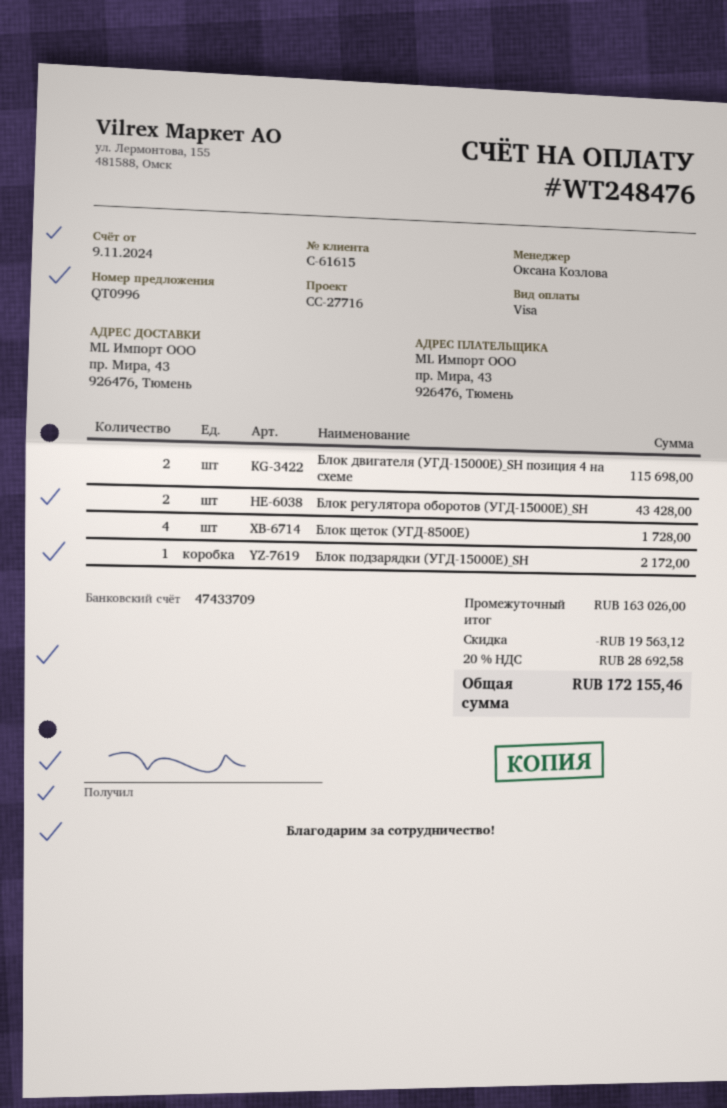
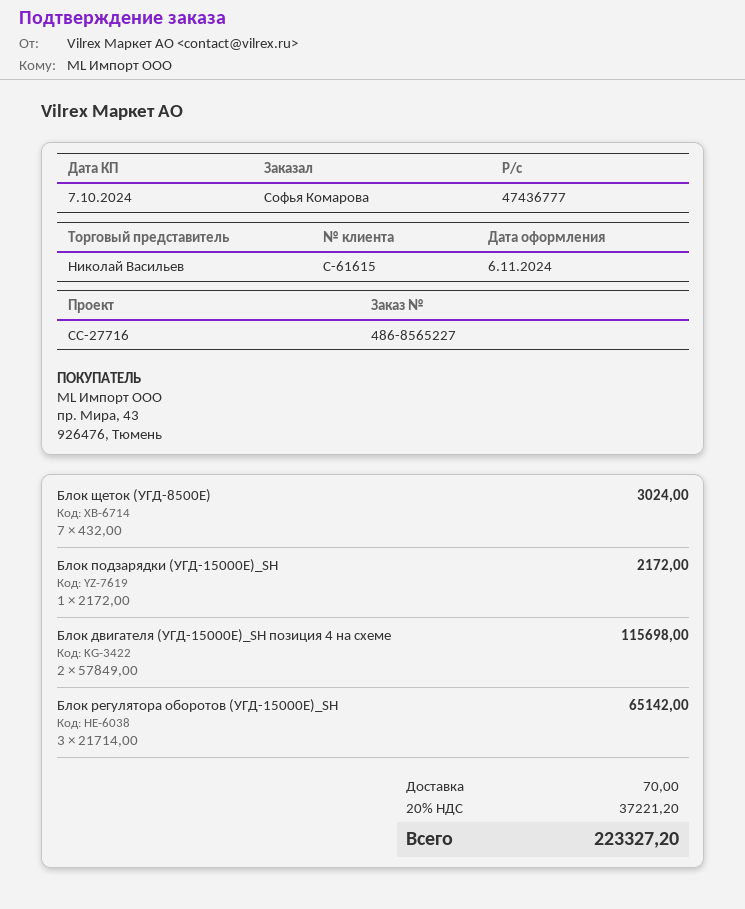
sales rep: Оксана Козлова -> Николай Васильев
bank account: 47433709 -> 47436777
Блок регулятора оборотов (УГД-15000Е)_SH: 2 for 43428.00 -> 3 for 65142.00
Блок щеток (УГД-8500Е): 4 for 1728.00 -> 7 for 3024.00
discount: 19563.12 -> none
shipping: none -> 70.00
tax: 20% = 28692.58 -> 20% = 37221.20
total: 172155.46 -> 223327.20

